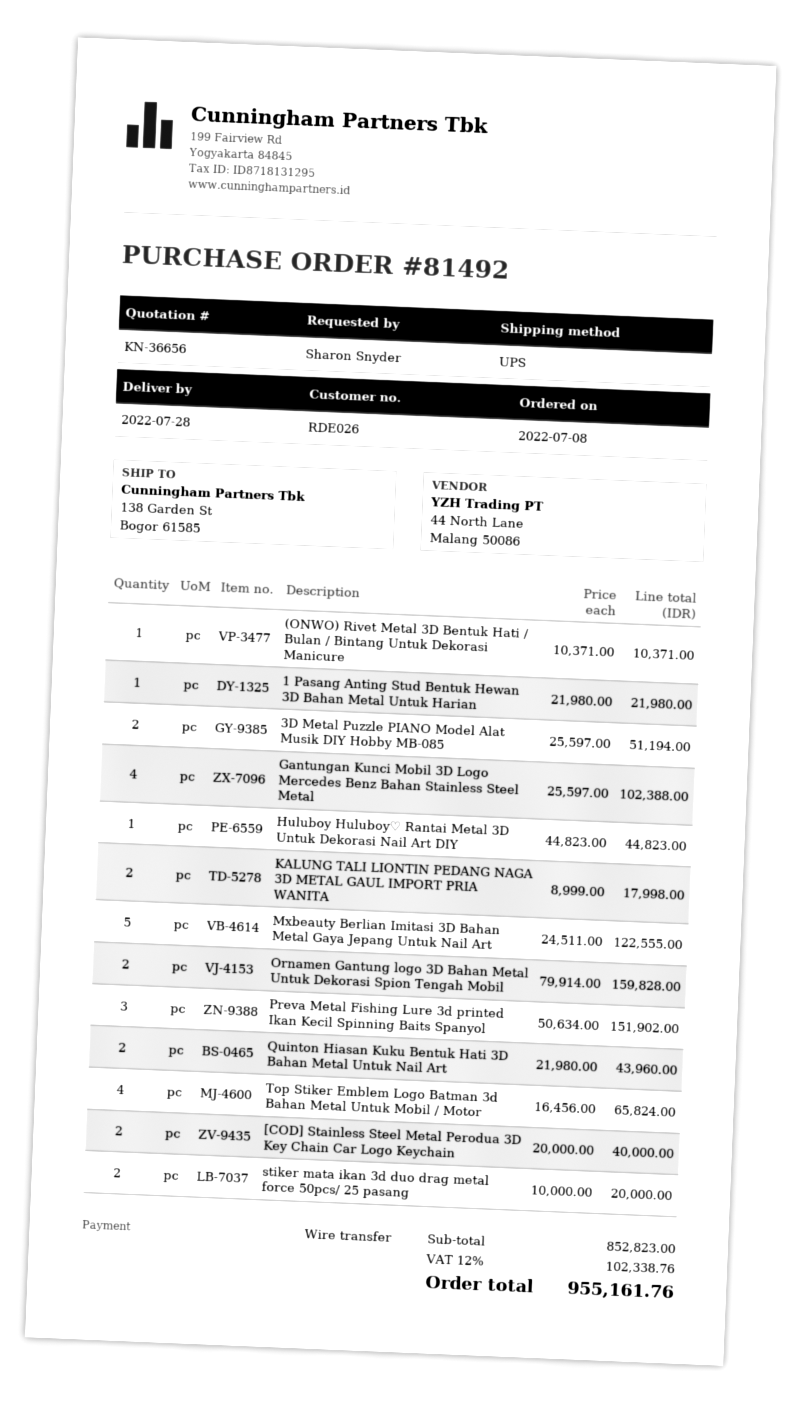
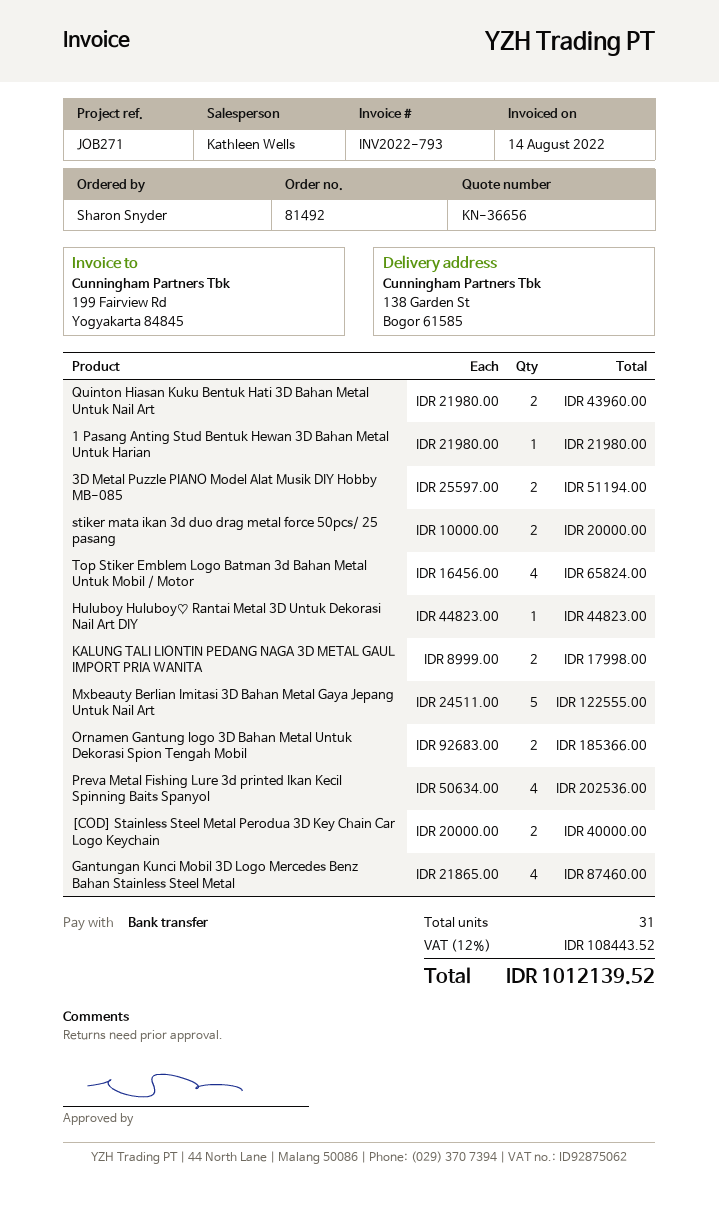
(ONWO) Rivet Metal 3D Bentuk Hati / Bulan / Bintang Untuk Dekorasi Manicure: 1 x 10371.00 = 10371.00 -> none
Gantungan Kunci Mobil 3D Logo Mercedes Benz Bahan Stainless Steel Metal: 4 x 25597.00 = 102388.00 -> 4 x 21865.00 = 87460.00
Ornamen Gantung logo 3D Bahan Metal Untuk Dekorasi Spion Tengah Mobil: 2 x 79914.00 = 159828.00 -> 2 x 92683.00 = 185366.00
Preva Metal Fishing Lure 3d printed Ikan Kecil Spinning Baits Spanyol: 3 x 50634.00 = 151902.00 -> 4 x 50634.00 = 202536.00
tax: 12% = 102338.76 -> 12% = 108443.52
total: 955161.76 -> 1012139.52

